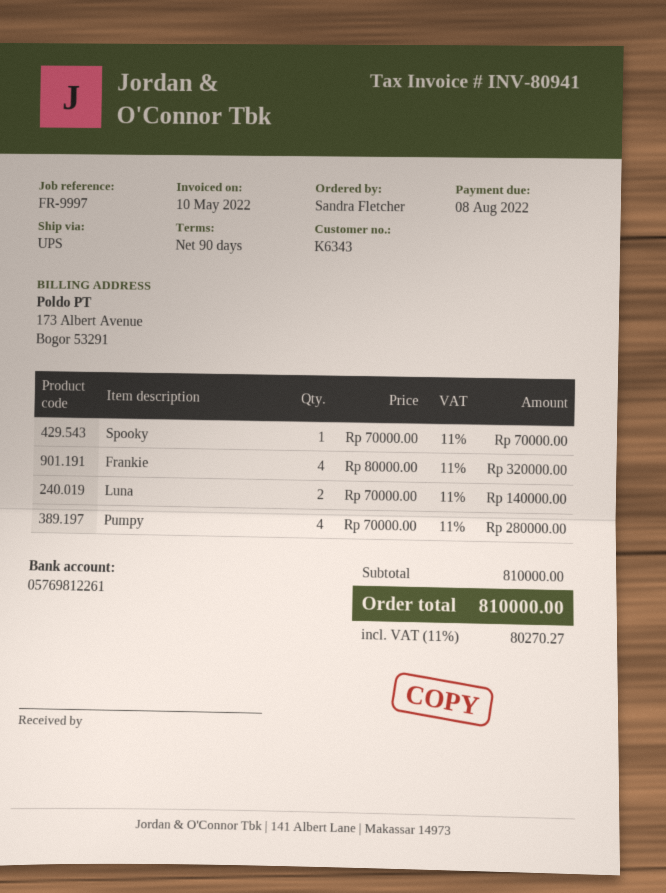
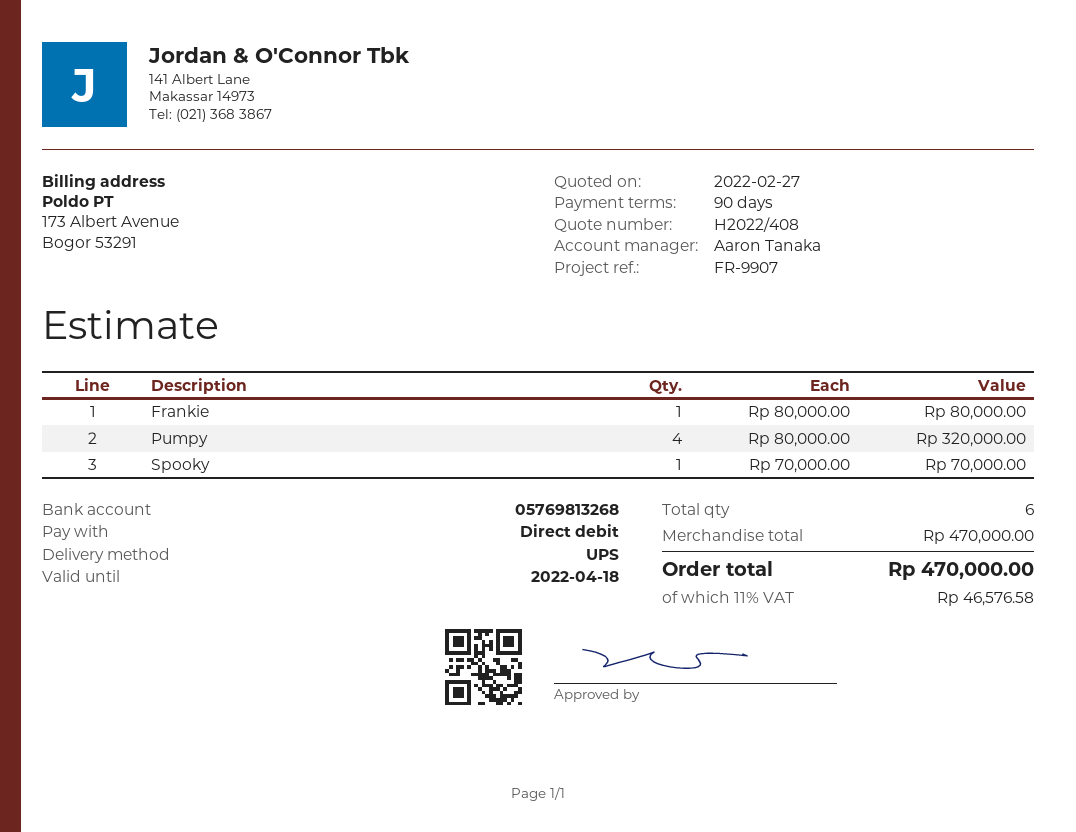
reference: FR-9997 -> FR-9907
bank account: 05769812261 -> 05769813268
Frankie: 4 x 80000.00 = 320000.00 -> 1 x 80000.00 = 80000.00
Luna: 2 x 70000.00 = 140000.00 -> none
Pumpy: 4 x 70000.00 = 280000.00 -> 4 x 80000.00 = 320000.00
subtotal: 810000.00 -> 470000.00
tax: 11% = 80270.27 -> 11% = 46576.58
total: 810000.00 -> 470000.00

